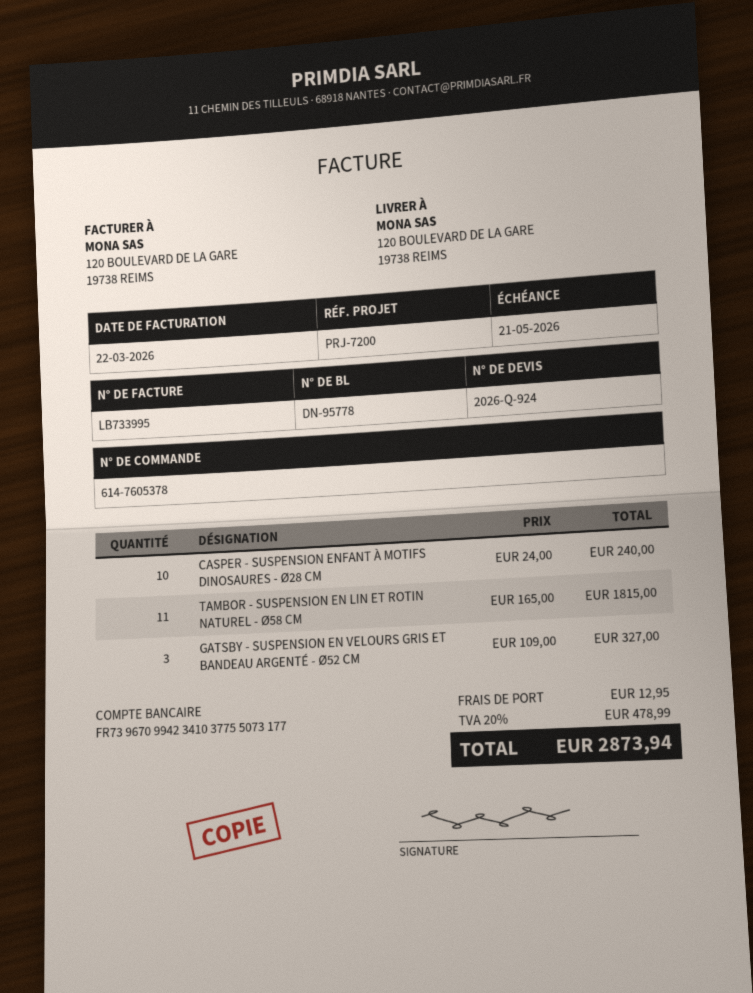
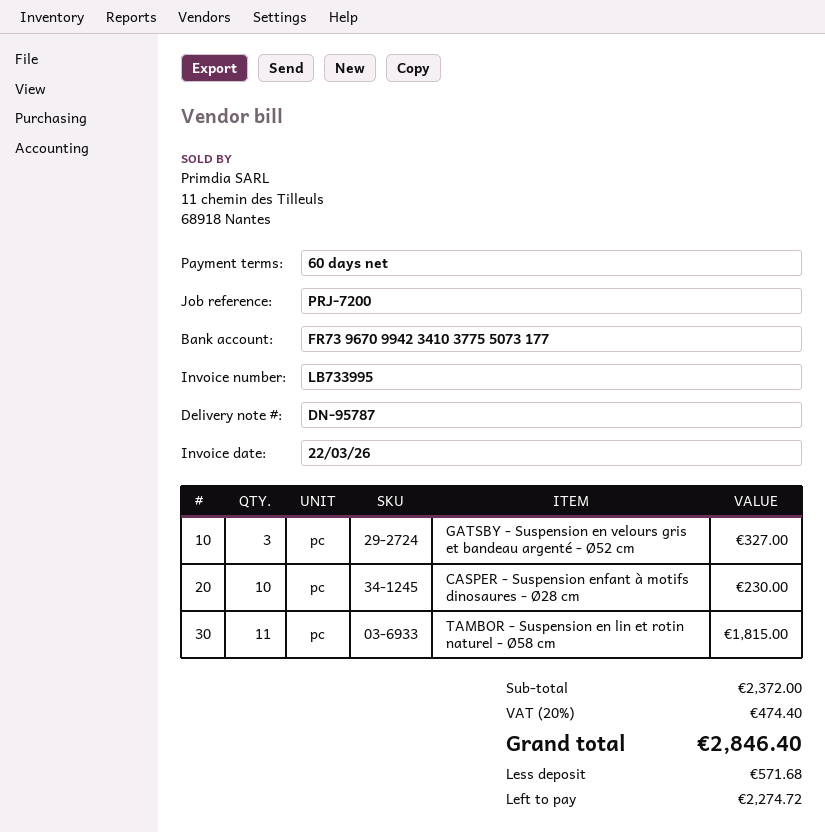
delivery note number: DN-95778 -> DN-95787
CASPER - SUSPENSION ENFANT À MOTIFS DINOSAURES - Ø28 CM: 10 for 240.00 -> 10 for 230.00
shipping: 12.95 -> none
tax: 20% = 478.99 -> 20% = 474.40
total: 2873.94 -> 2846.40

